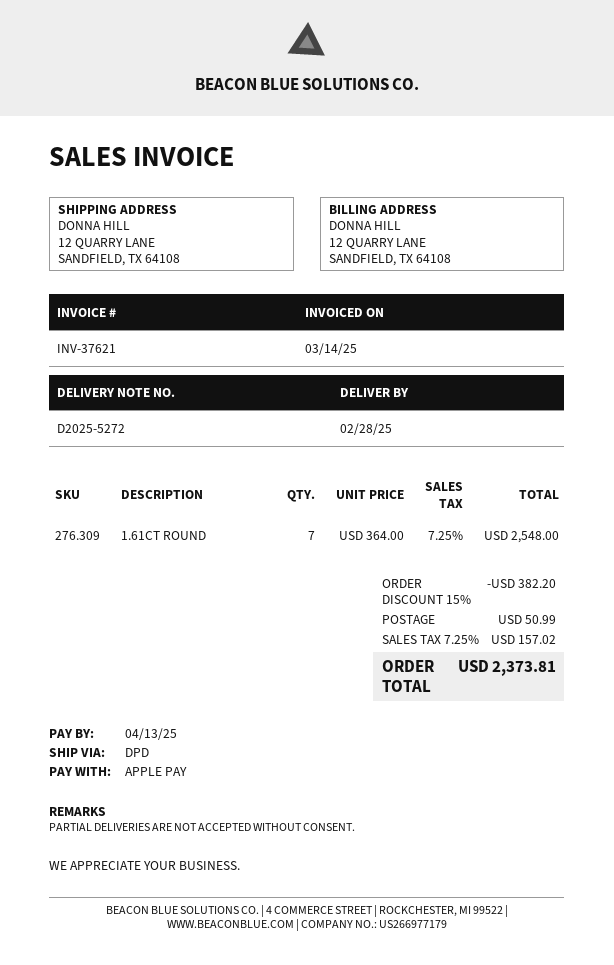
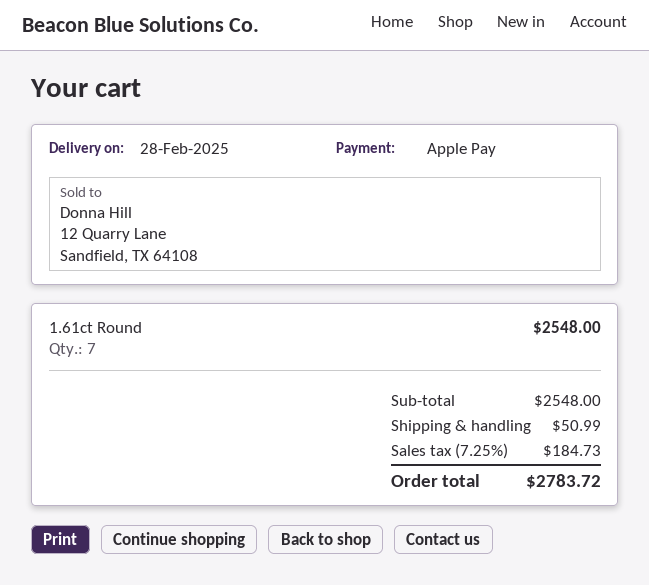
discount: 15% = 382.20 -> none
tax: 7.25% = 157.02 -> 7.25% = 184.73
total: 2373.81 -> 2783.72

